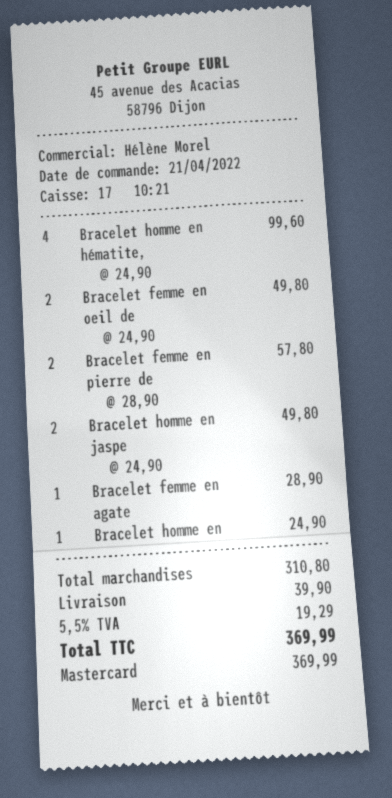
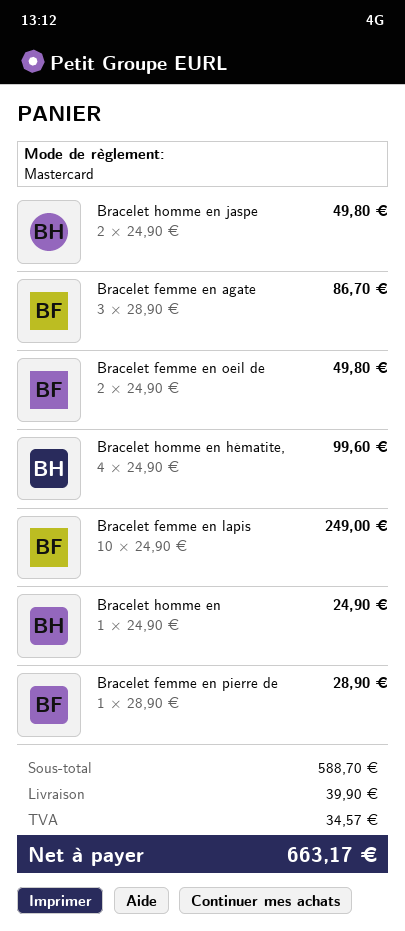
Bracelet femme en pierre de: 2 x 28.90 = 57.80 -> 1 x 28.90 = 28.90
Bracelet femme en agate: 1 x 28.90 = 28.90 -> 3 x 28.90 = 86.70
Bracelet femme en lapis: none -> 10 x 24.90 = 249.00
subtotal: 310.80 -> 588.70
tax: 19.29 -> 34.57
total: 369.99 -> 663.17

